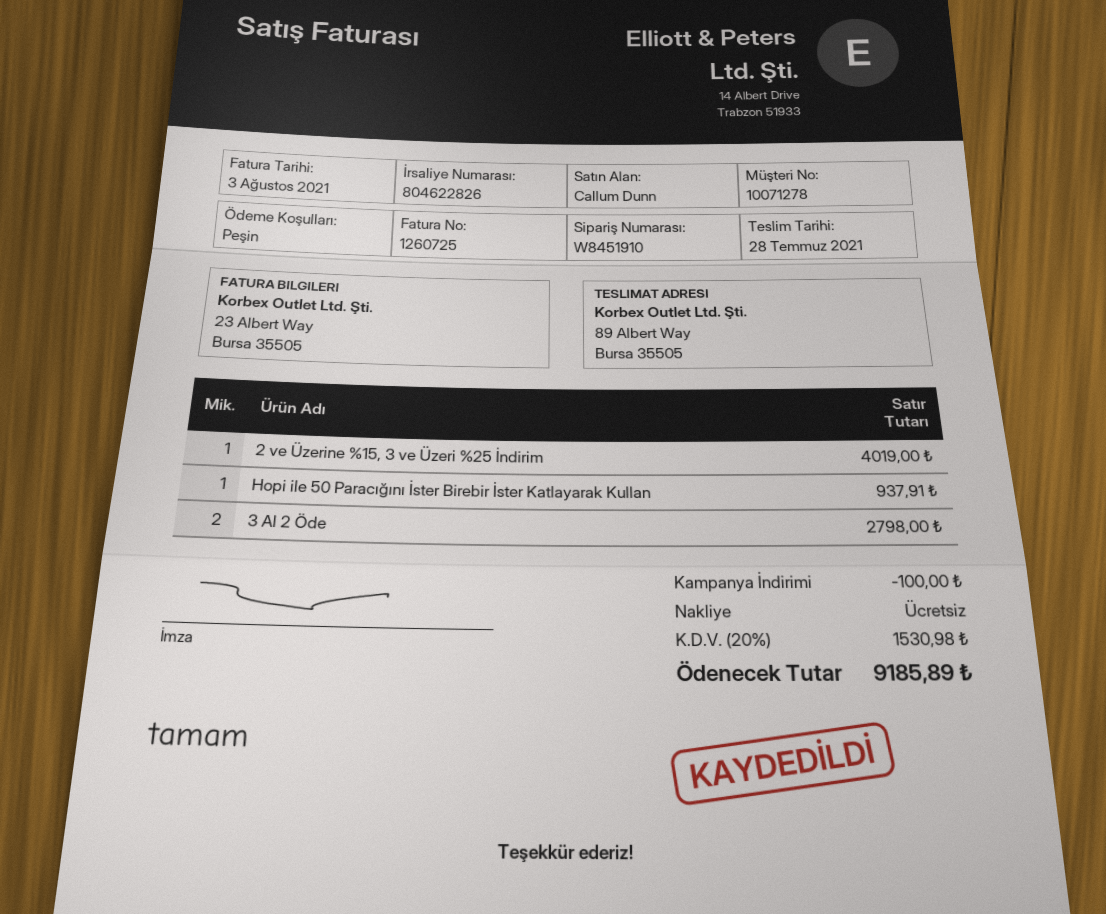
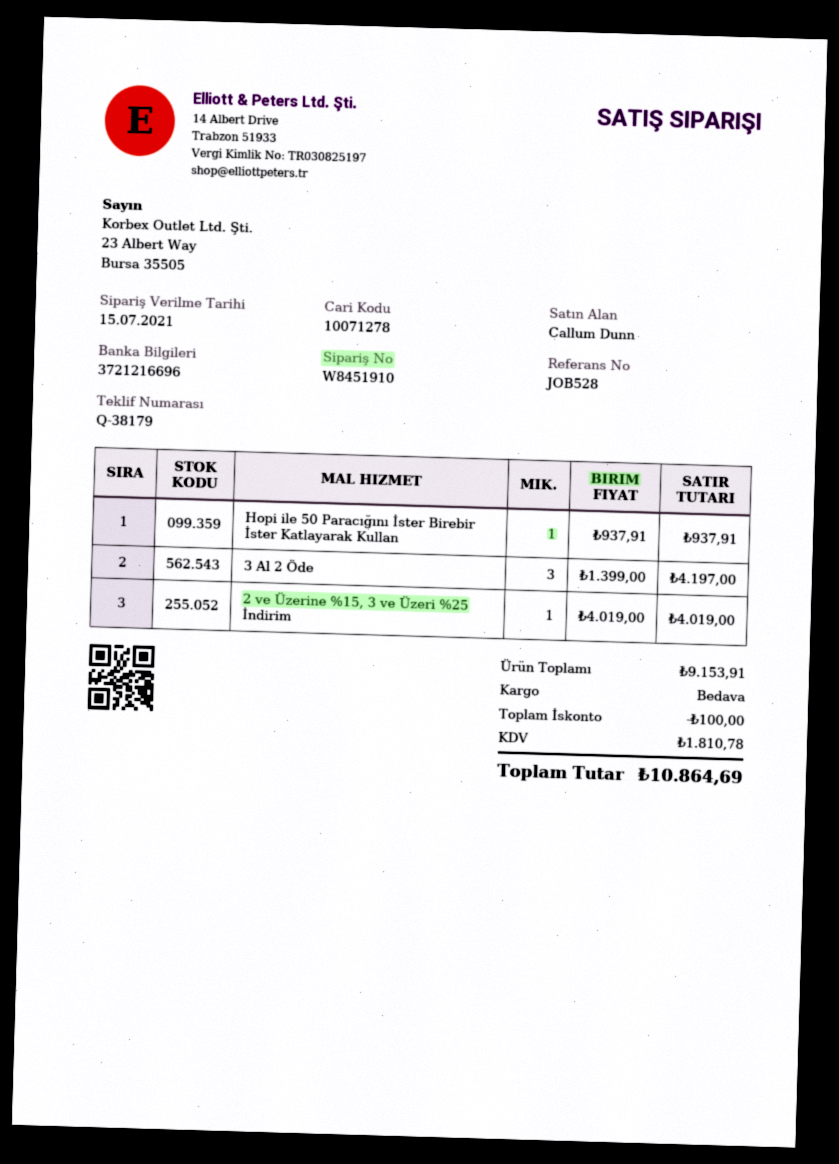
3 Al 2 Öde: 2 for 2798.00 -> 3 for 4197.00
tax: 1530.98 -> 1810.78
total: 9185.89 -> 10864.69

